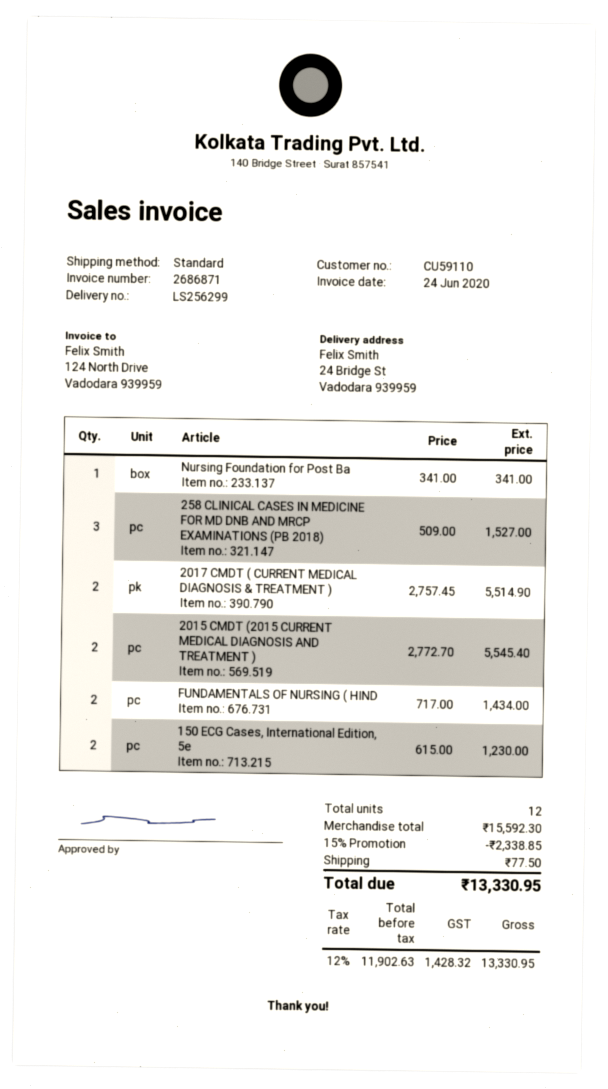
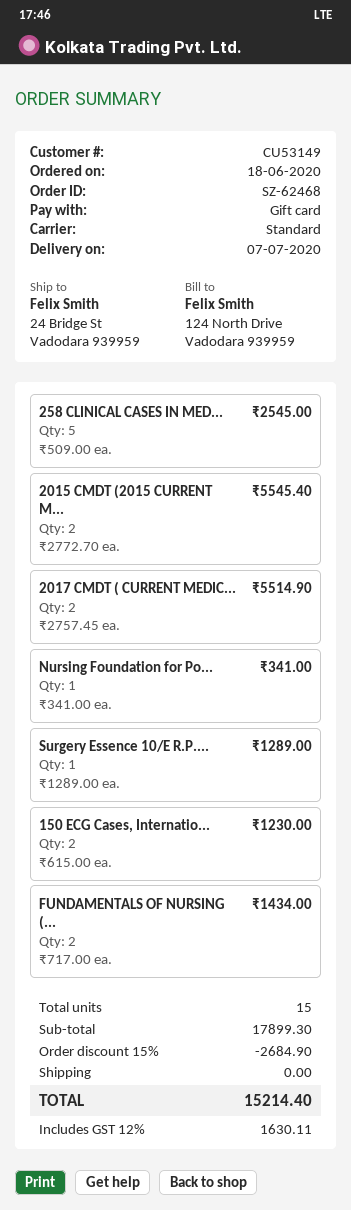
customer number: CU59110 -> CU53149
258 CLINICAL CASES IN MEDICINE FOR MD DNB AND MRCP EXAMINATIONS (PB 2018): 3 x 509.00 = 1527.00 -> 5 x 509.00 = 2545.00
Surgery Essence 10/E R.P....: none -> 1 x 1289.00 = 1289.00
total quantity: 12 -> 15
subtotal: 15592.30 -> 17899.30
discount: 15% = 2338.85 -> 15% = 2684.90
shipping: 77.50 -> 0.00
tax: 12% = 1428.32 -> 12% = 1630.11
total: 13330.95 -> 15214.40

